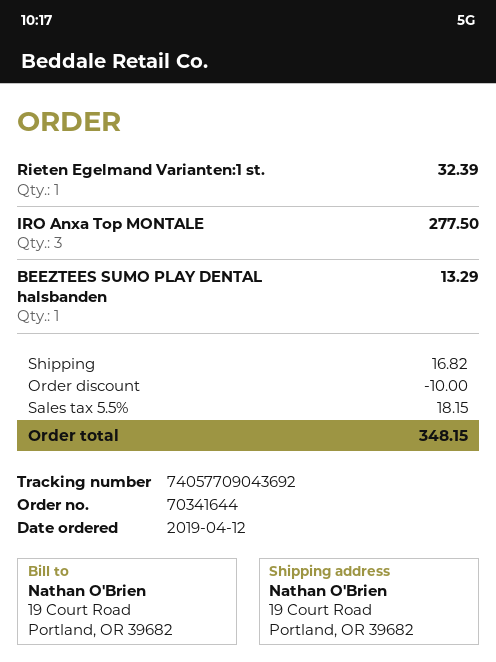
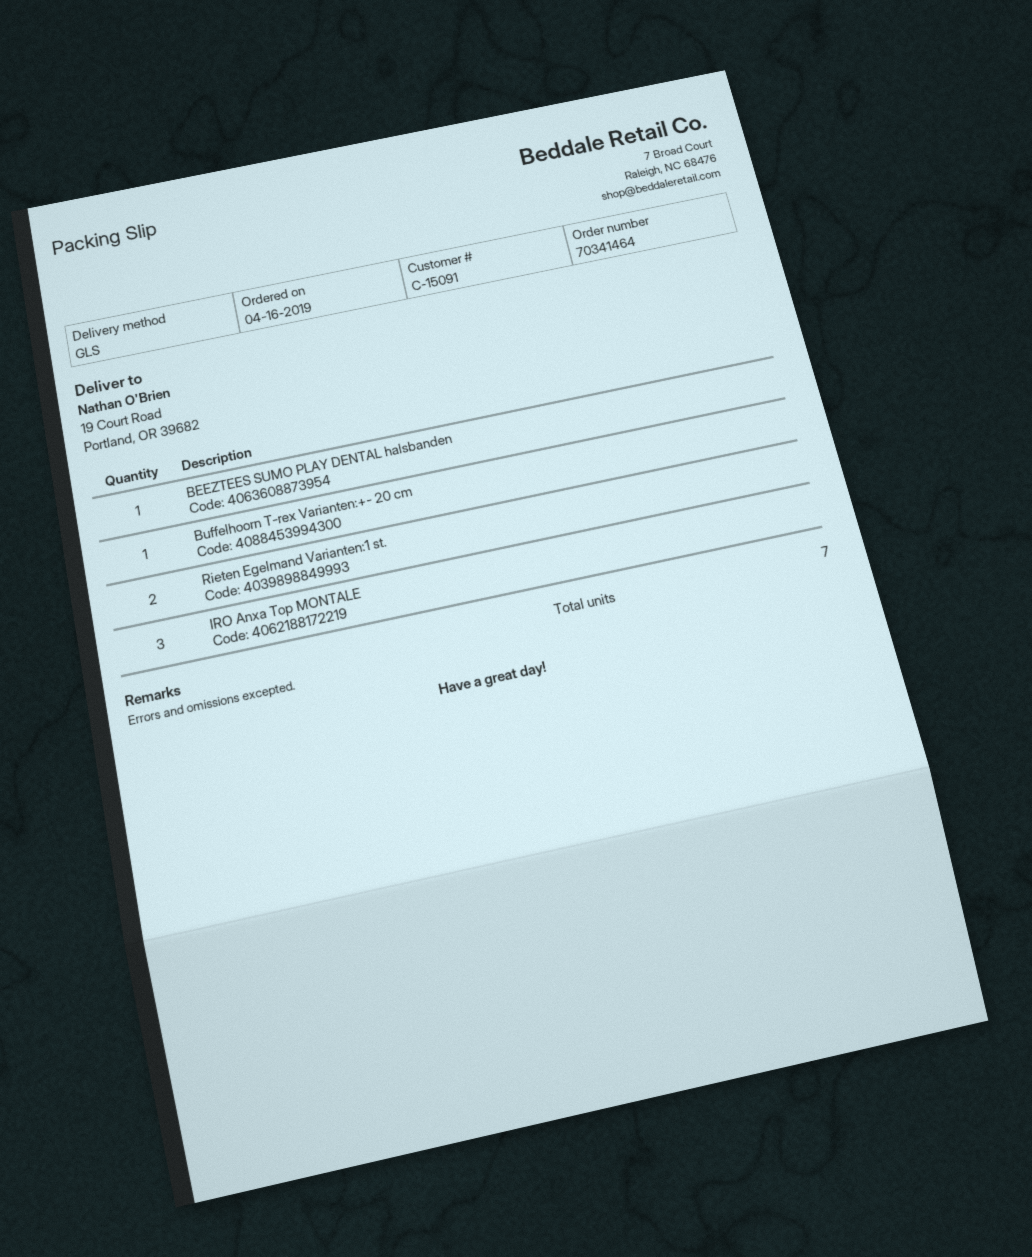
order number: 70341644 -> 70341464
order date: 2019-04-12 -> 2019-04-16
Rieten Egelmand Varianten:1 st.: 1 -> 2
Buffelhoorn T-rex Varianten:+- 20 cm: none -> 1

